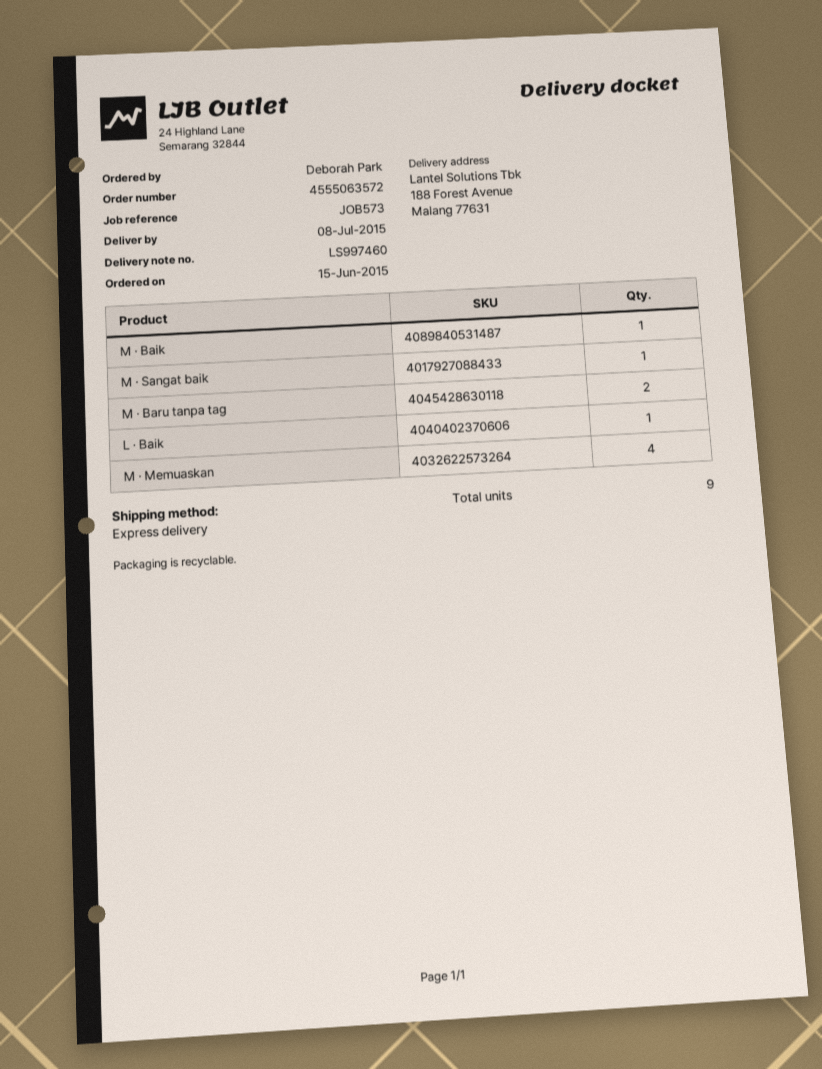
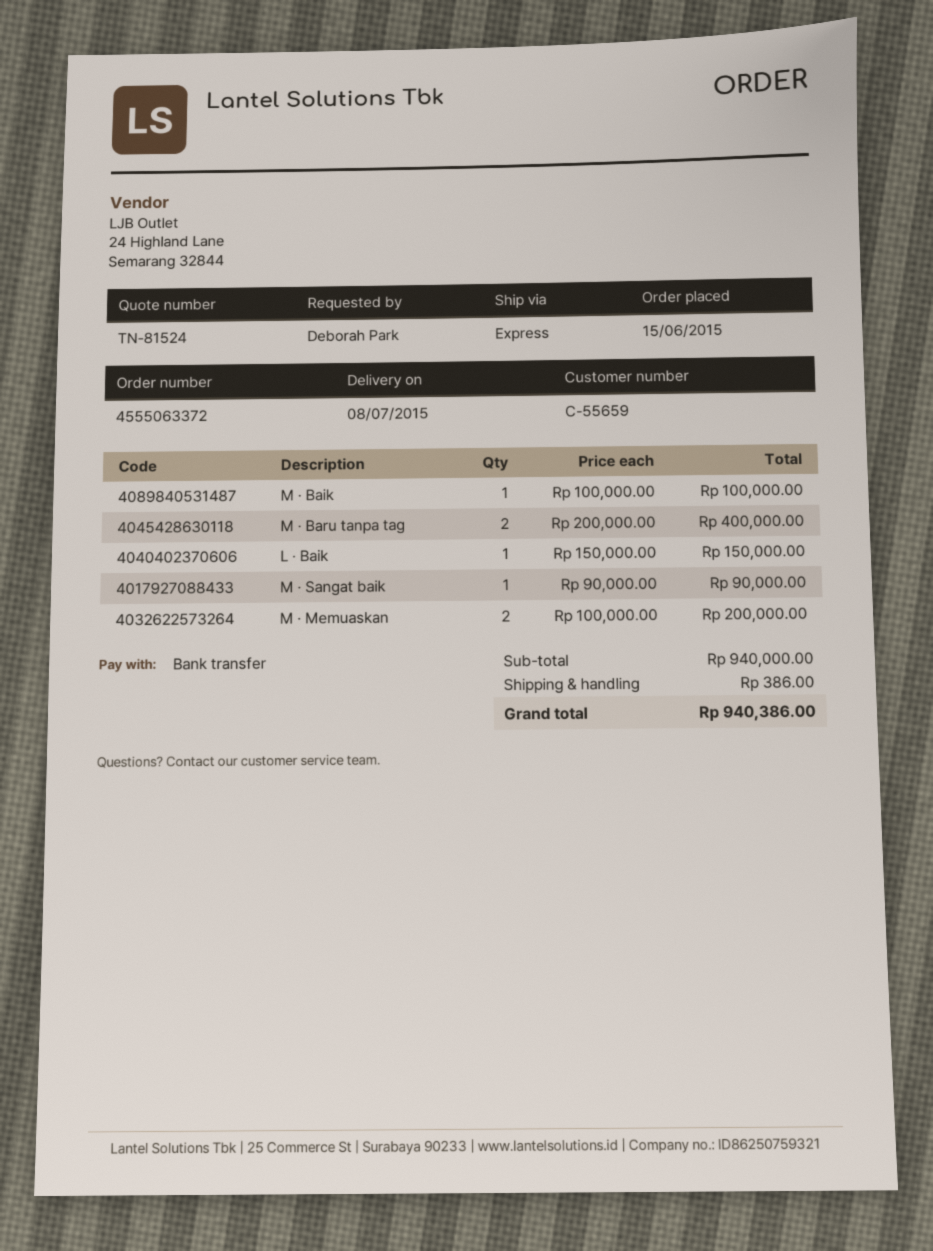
order number: 4555063572 -> 4555063372
M · Memuaskan: 4 -> 2

